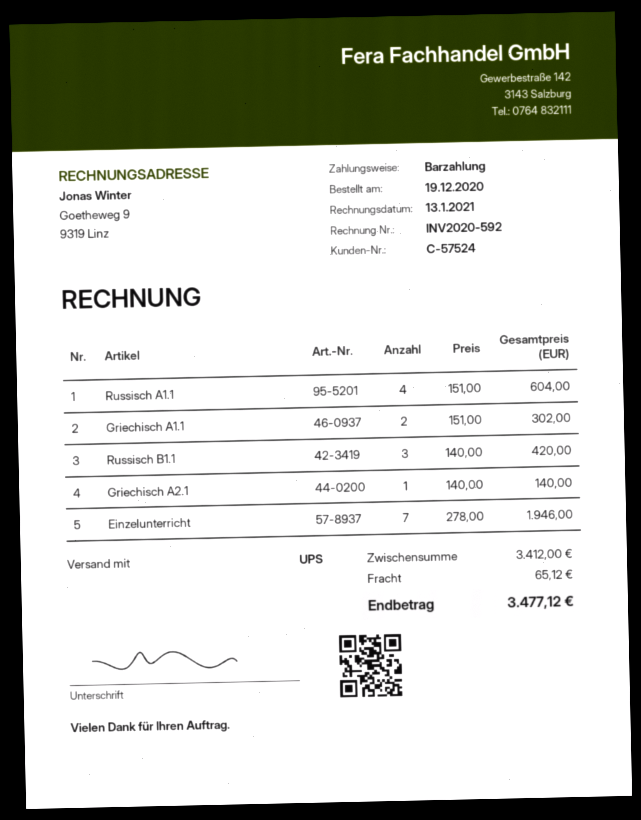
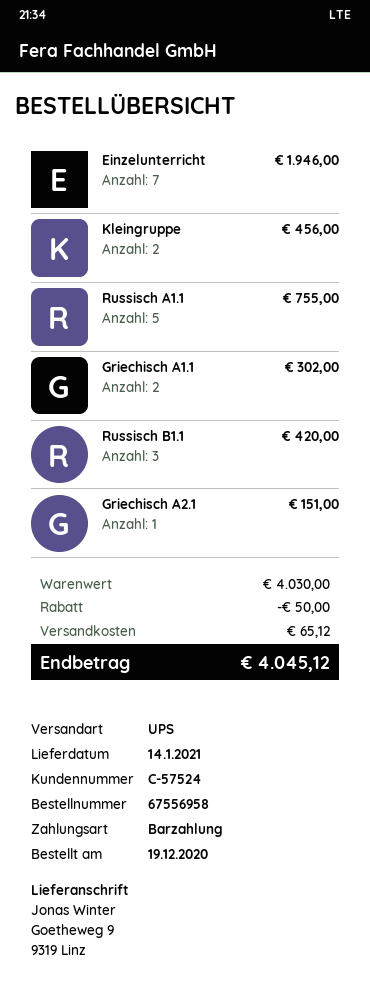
Russisch A1.1: 4 for 604.00 -> 5 for 755.00
Griechisch A2.1: 1 for 140.00 -> 1 for 151.00
Kleingruppe: none -> 2 for 456.00
subtotal: 3412.00 -> 4030.00
discount: none -> 50.00
total: 3477.12 -> 4045.12

